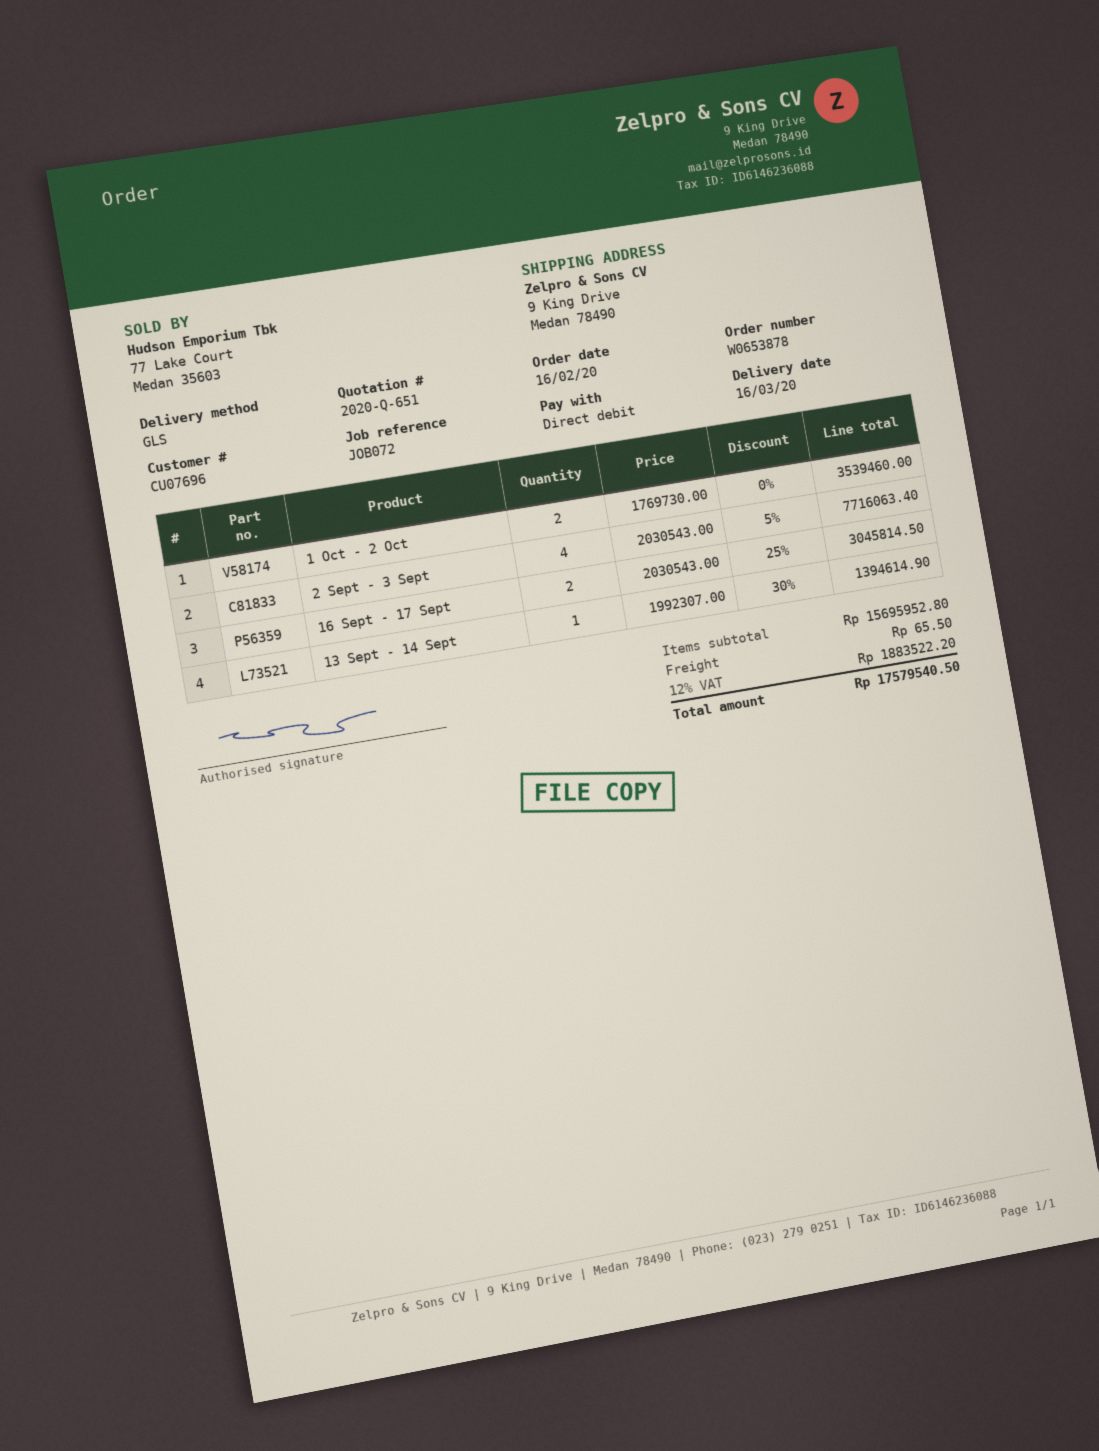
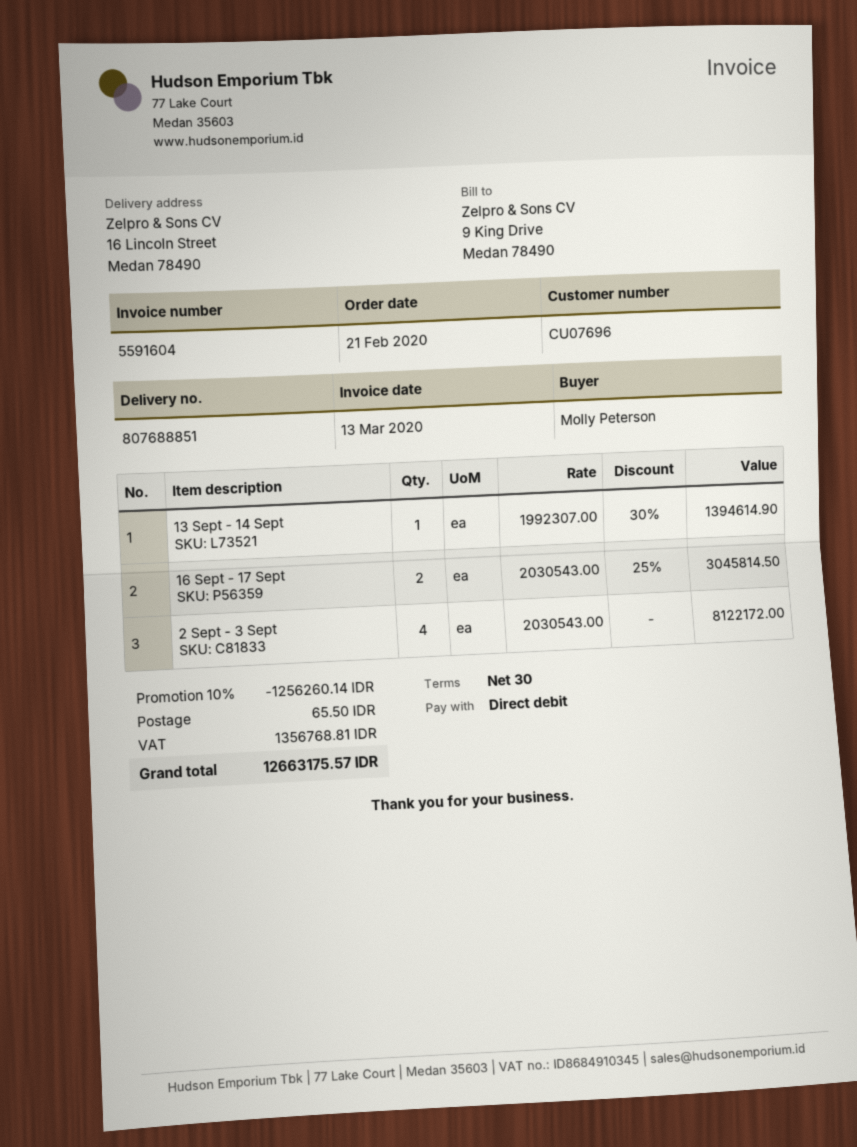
order date: 2020-02-16 -> 2020-02-21
ship to: 9 King Drive, Medan 78490 -> 16 Lincoln Street, Medan 78490
1 Oct - 2 Oct: 2 x 1769730.00 = 3539460.00 -> none
2 Sept - 3 Sept: 4 x 2030543.00 - 5% = 7716063.40 -> 4 x 2030543.00 = 8122172.00
discount: none -> 10% = 1256260.14
tax: 1883522.20 -> 1356768.81
total: 17579540.50 -> 12663175.57

